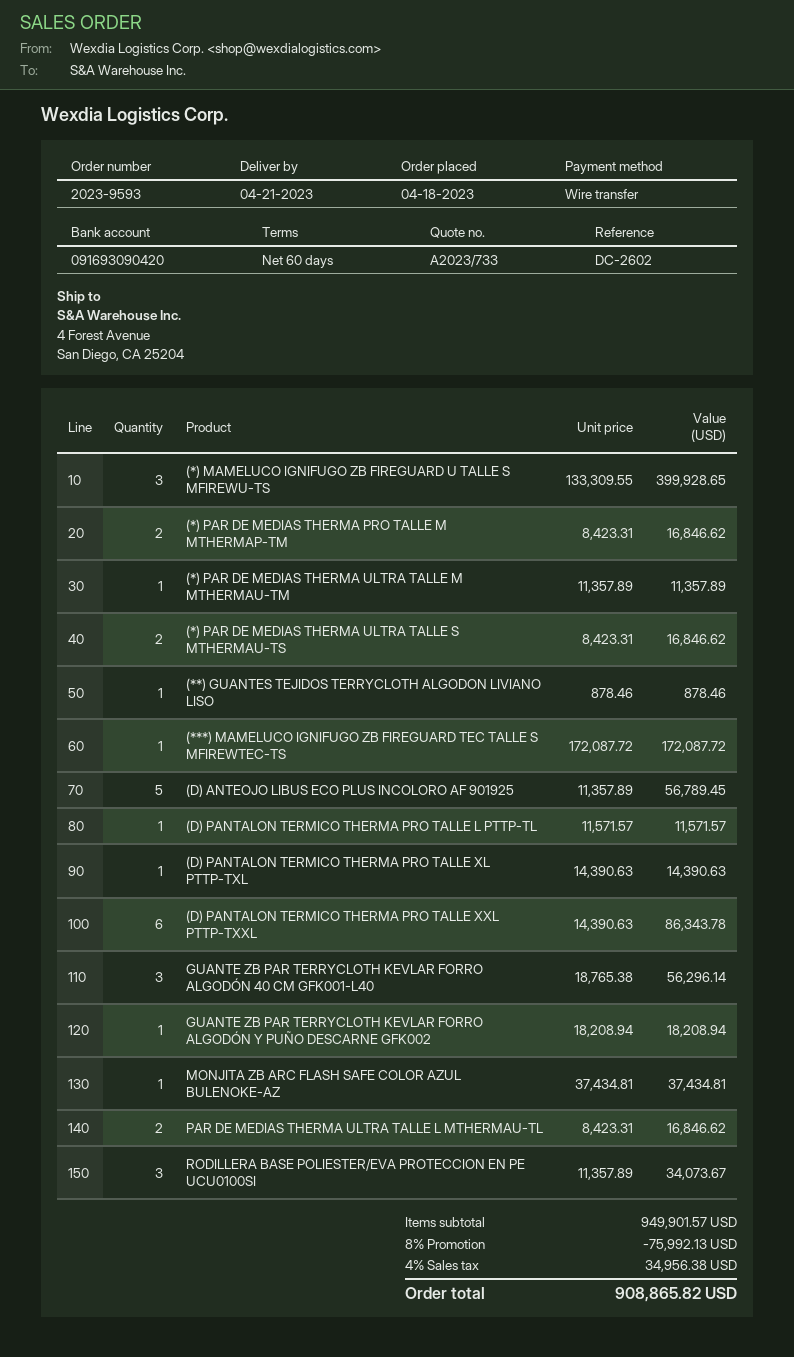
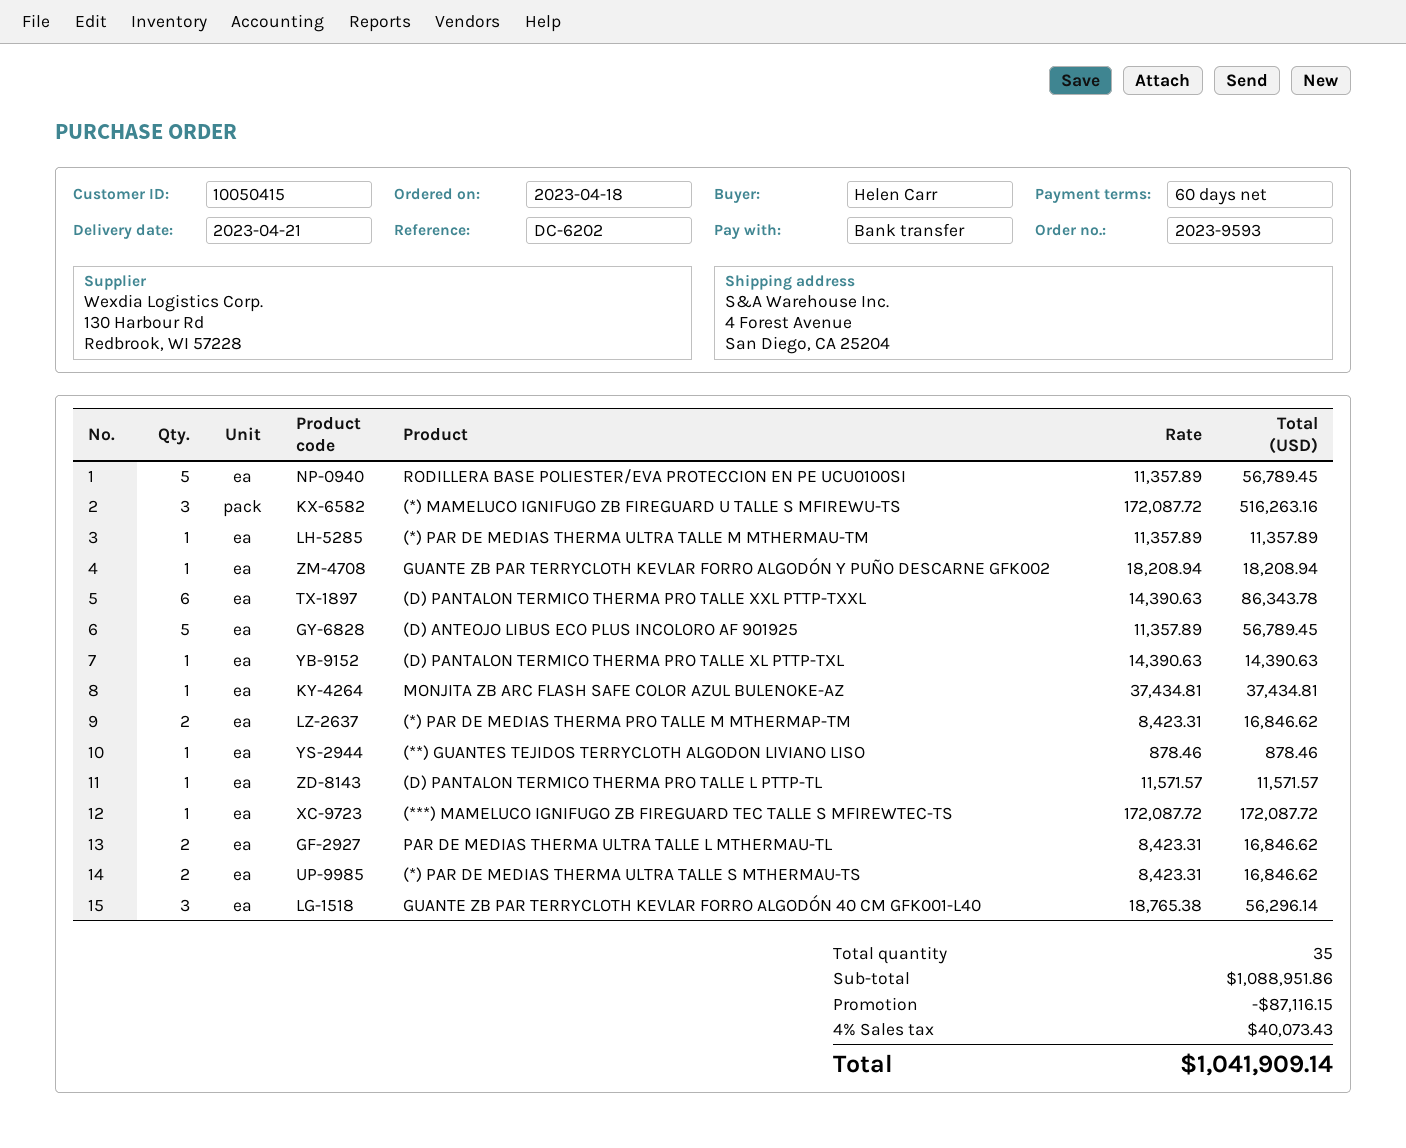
reference: DC-2602 -> DC-6202
(*) MAMELUCO IGNIFUGO ZB FIREGUARD U TALLE S MFIREWU-TS: 3 x 133309.55 = 399928.65 -> 3 x 172087.72 = 516263.16
RODILLERA BASE POLIESTER/EVA PROTECCION EN PE UCU0100SI: 3 x 11357.89 = 34073.67 -> 5 x 11357.89 = 56789.45
subtotal: 949901.57 -> 1088951.86
discount: 75992.13 -> 87116.15
tax: 4% = 34956.38 -> 4% = 40073.43
total: 908865.82 -> 1041909.14

